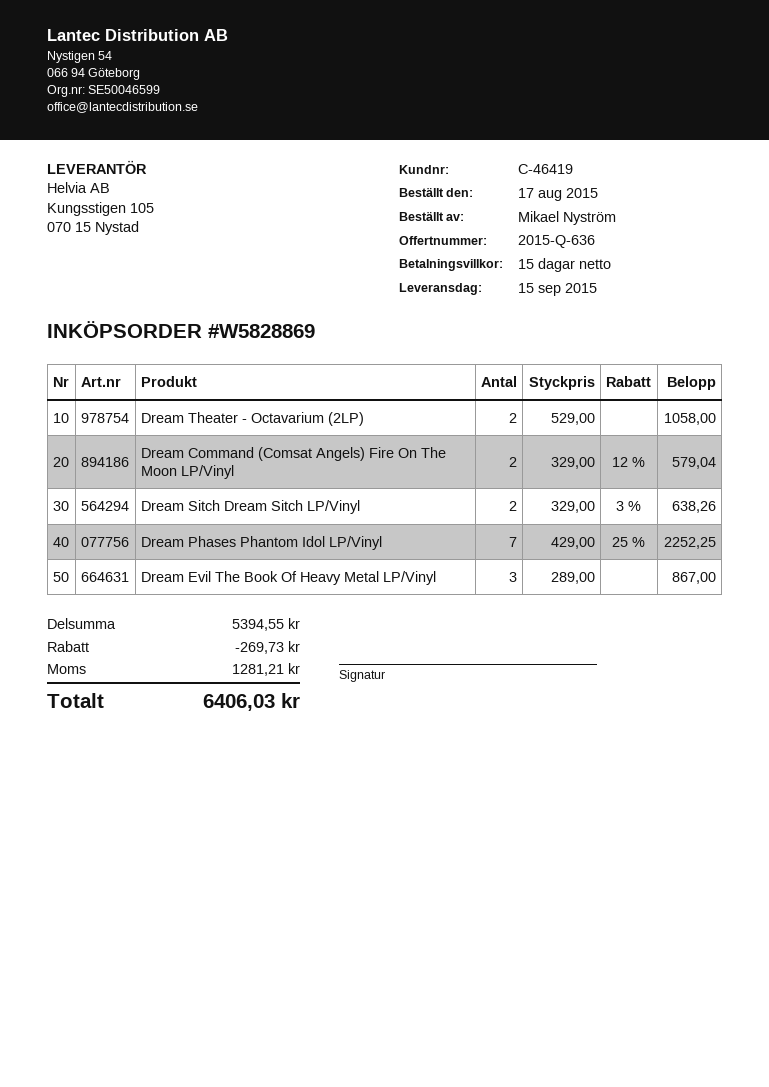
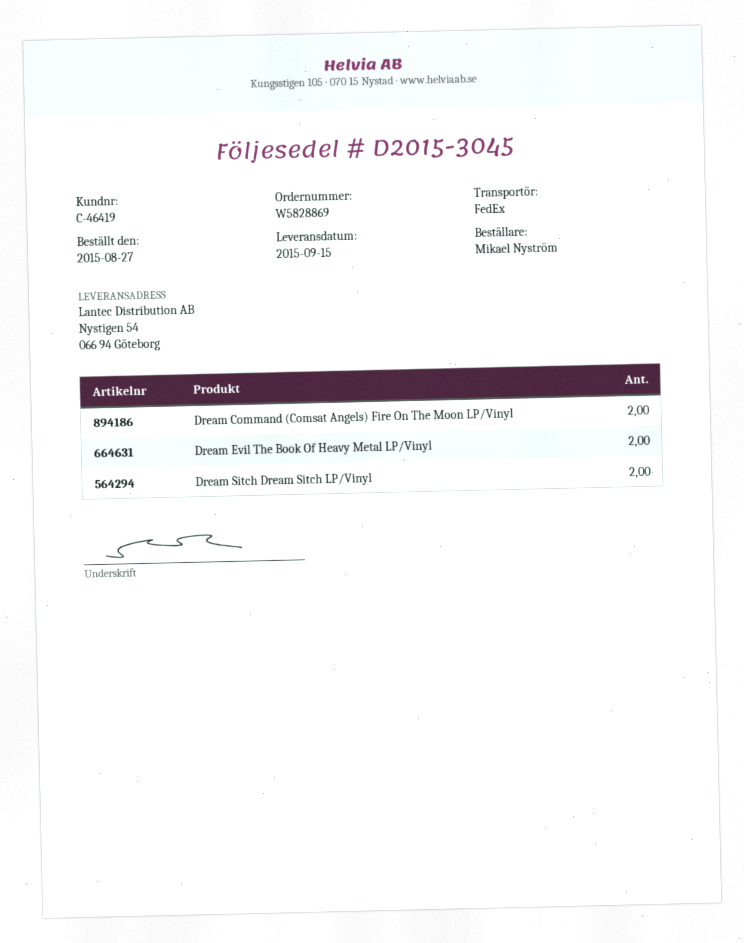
order date: 2015-08-17 -> 2015-08-27
Dream Theater - Octavarium (2LP): 2 -> none
Dream Phases Phantom Idol LP/Vinyl: 7 -> none
Dream Evil The Book Of Heavy Metal LP/Vinyl: 3 -> 2

